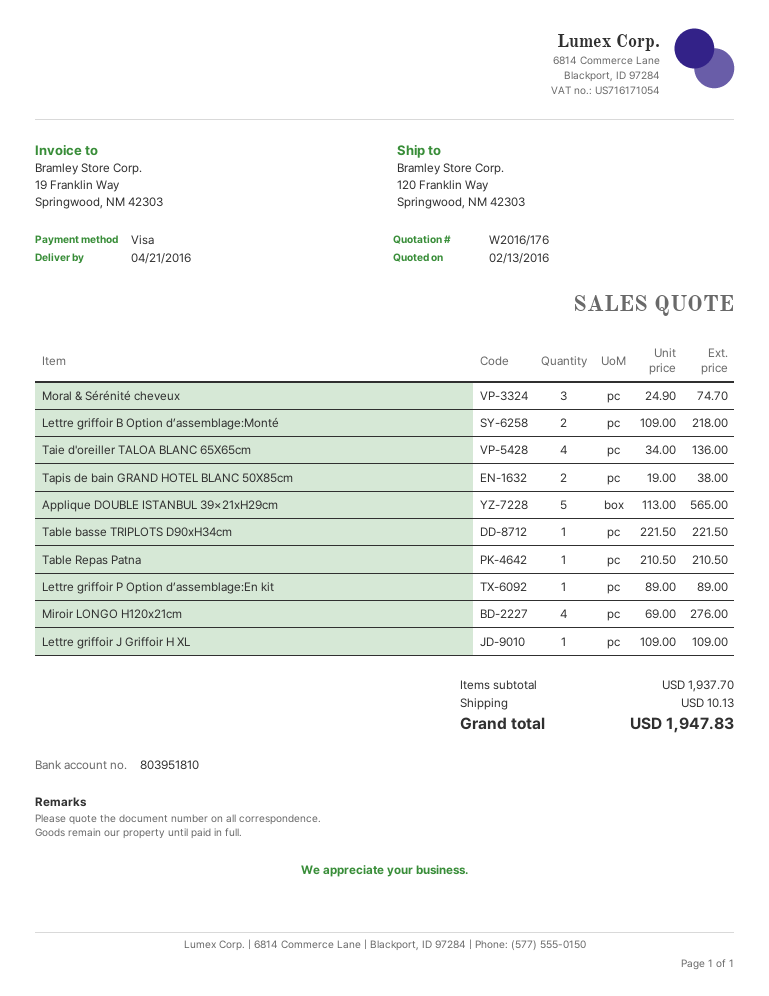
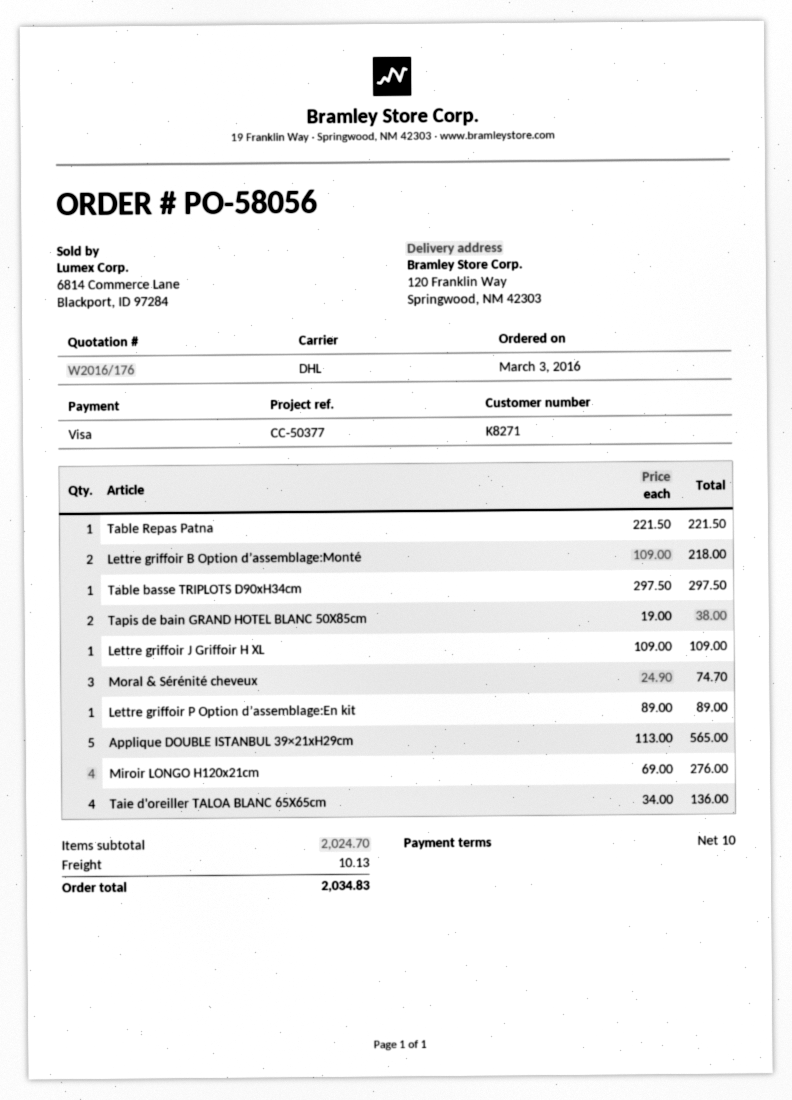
Table basse TRIPLOTS D90xH34cm: 1 x 221.50 = 221.50 -> 1 x 297.50 = 297.50
Table Repas Patna: 1 x 210.50 = 210.50 -> 1 x 221.50 = 221.50
subtotal: 1937.70 -> 2024.70
total: 1947.83 -> 2034.83

